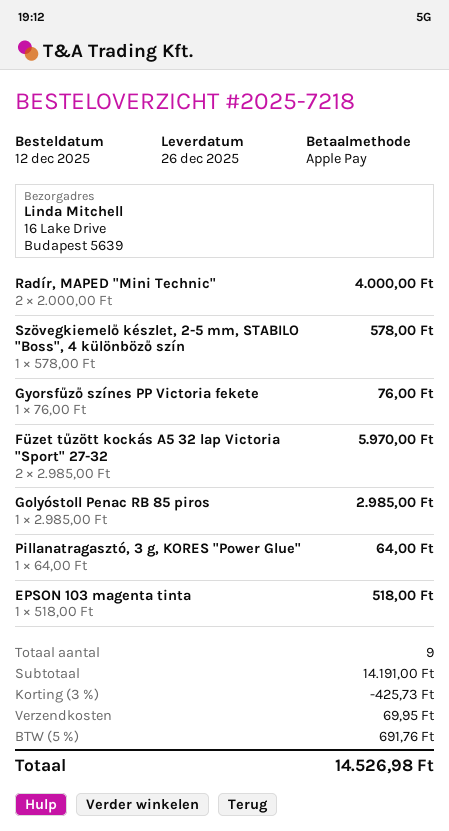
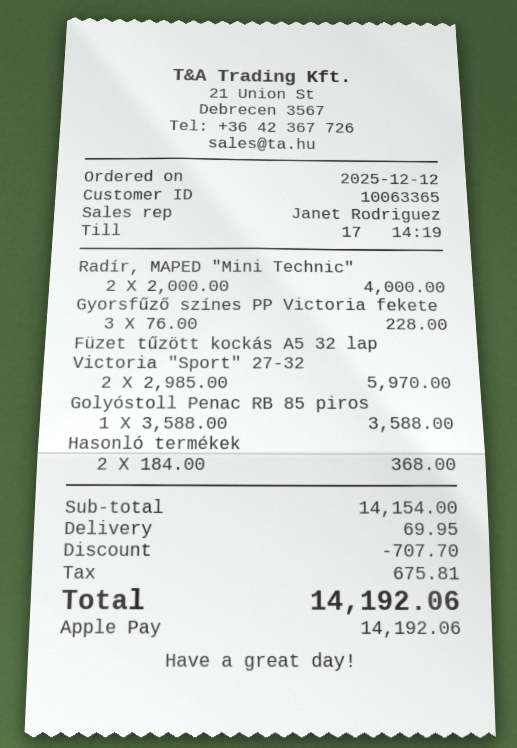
Szövegkiemelő készlet, 2-5 mm, STABILO "Boss", 4 különböző szín: 1 x 578.00 = 578.00 -> none
Gyorsfűző színes PP Victoria fekete: 1 x 76.00 = 76.00 -> 3 x 76.00 = 228.00
Golyóstoll Penac RB 85 piros: 1 x 2985.00 = 2985.00 -> 1 x 3588.00 = 3588.00
Pillanatragasztó, 3 g, KORES "Power Glue": 1 x 64.00 = 64.00 -> none
EPSON 103 magenta tinta: 1 x 518.00 = 518.00 -> none
Hasonló termékek: none -> 2 x 184.00 = 368.00
subtotal: 14191.00 -> 14154.00
discount: 425.73 -> 707.70
tax: 691.76 -> 675.81
total: 14526.98 -> 14192.06

